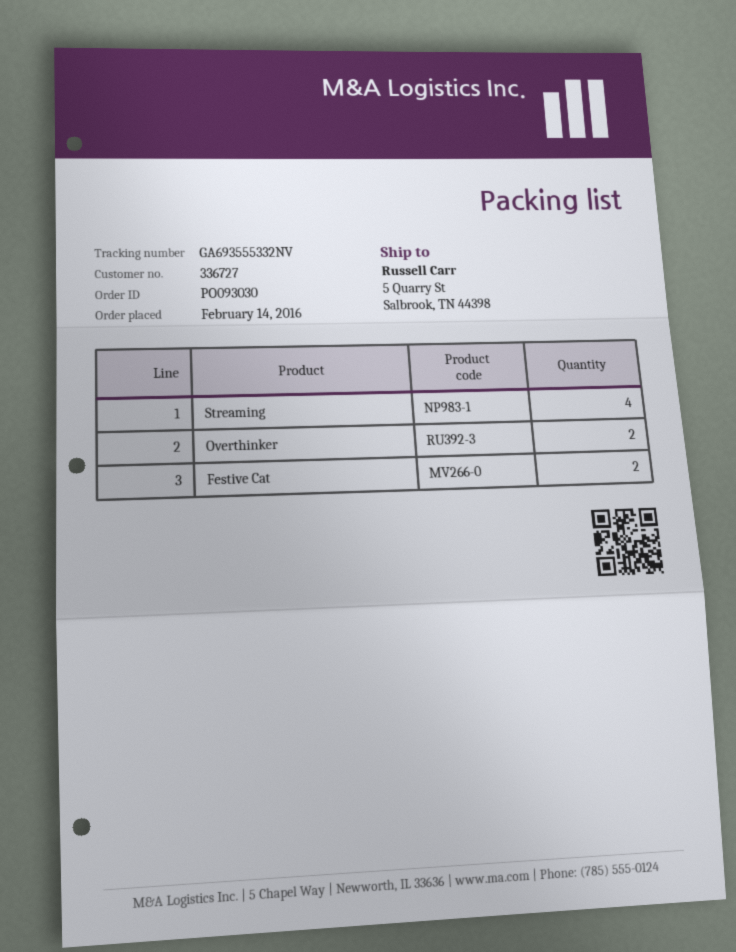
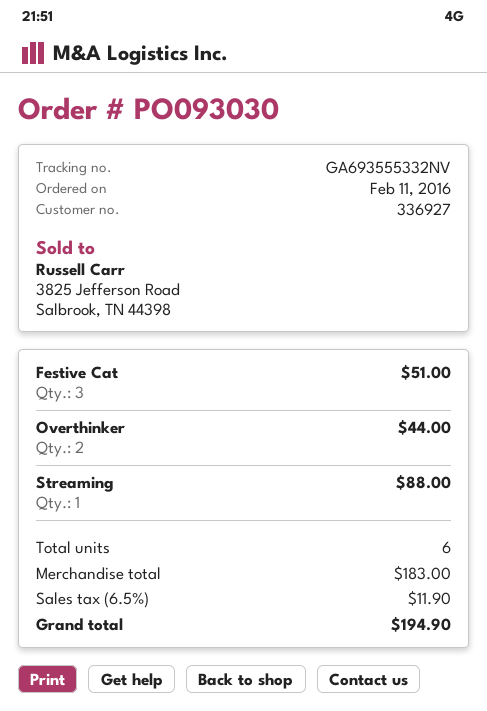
order date: 2016-02-14 -> 2016-02-11
customer number: 336727 -> 336927
Streaming: 4 -> 1
Festive Cat: 2 -> 3

